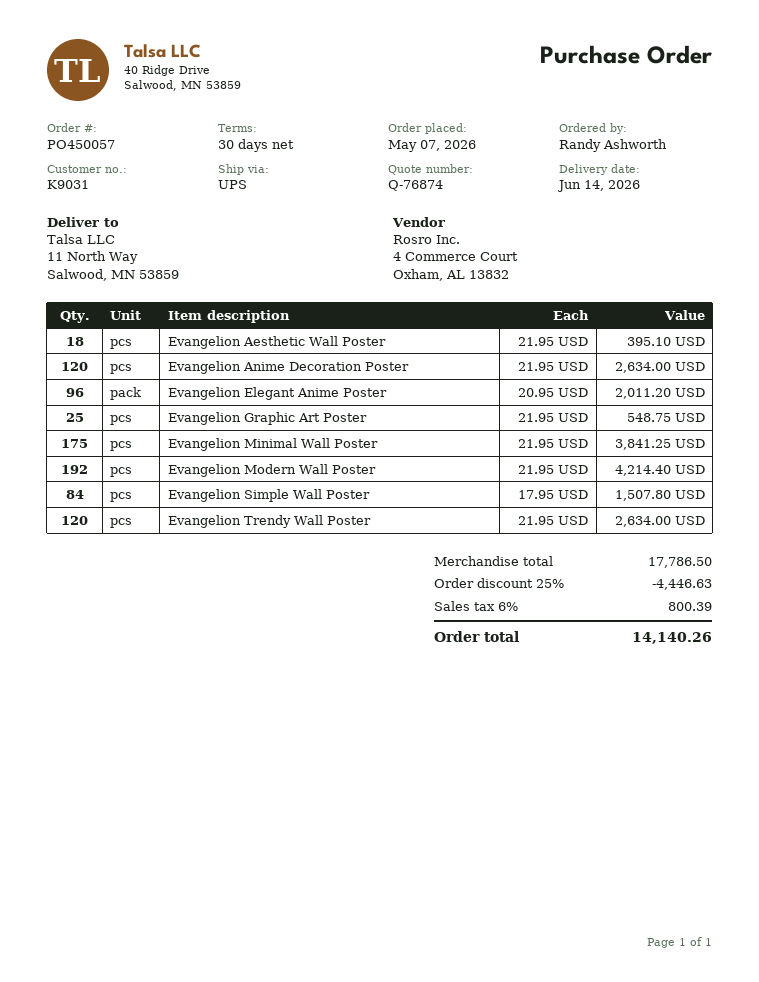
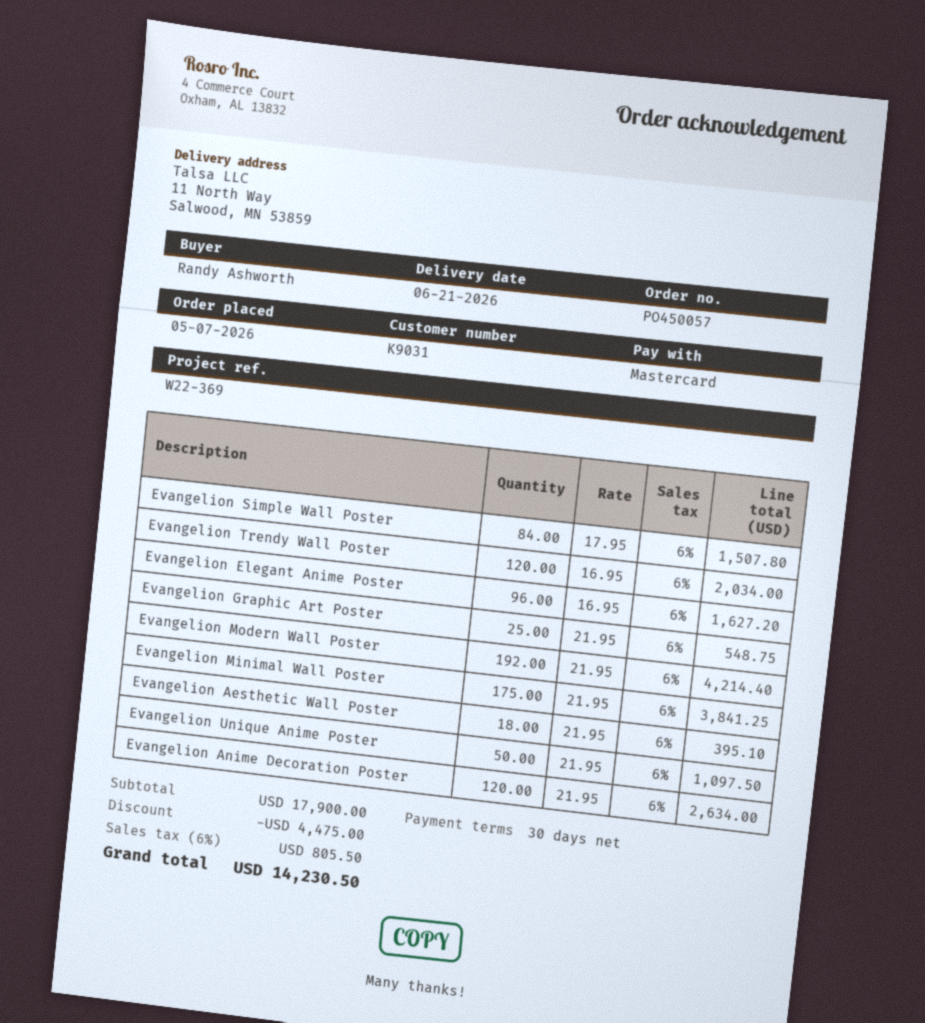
delivery date: 2026-06-14 -> 2026-06-21
Evangelion Elegant Anime Poster: 96 x 20.95 = 2011.20 -> 96 x 16.95 = 1627.20
Evangelion Trendy Wall Poster: 120 x 21.95 = 2634.00 -> 120 x 16.95 = 2034.00
Evangelion Unique Anime Poster: none -> 50 x 21.95 = 1097.50
subtotal: 17786.50 -> 17900.00
discount: 4446.63 -> 4475.00
tax: 6% = 800.39 -> 6% = 805.50
total: 14140.26 -> 14230.50

